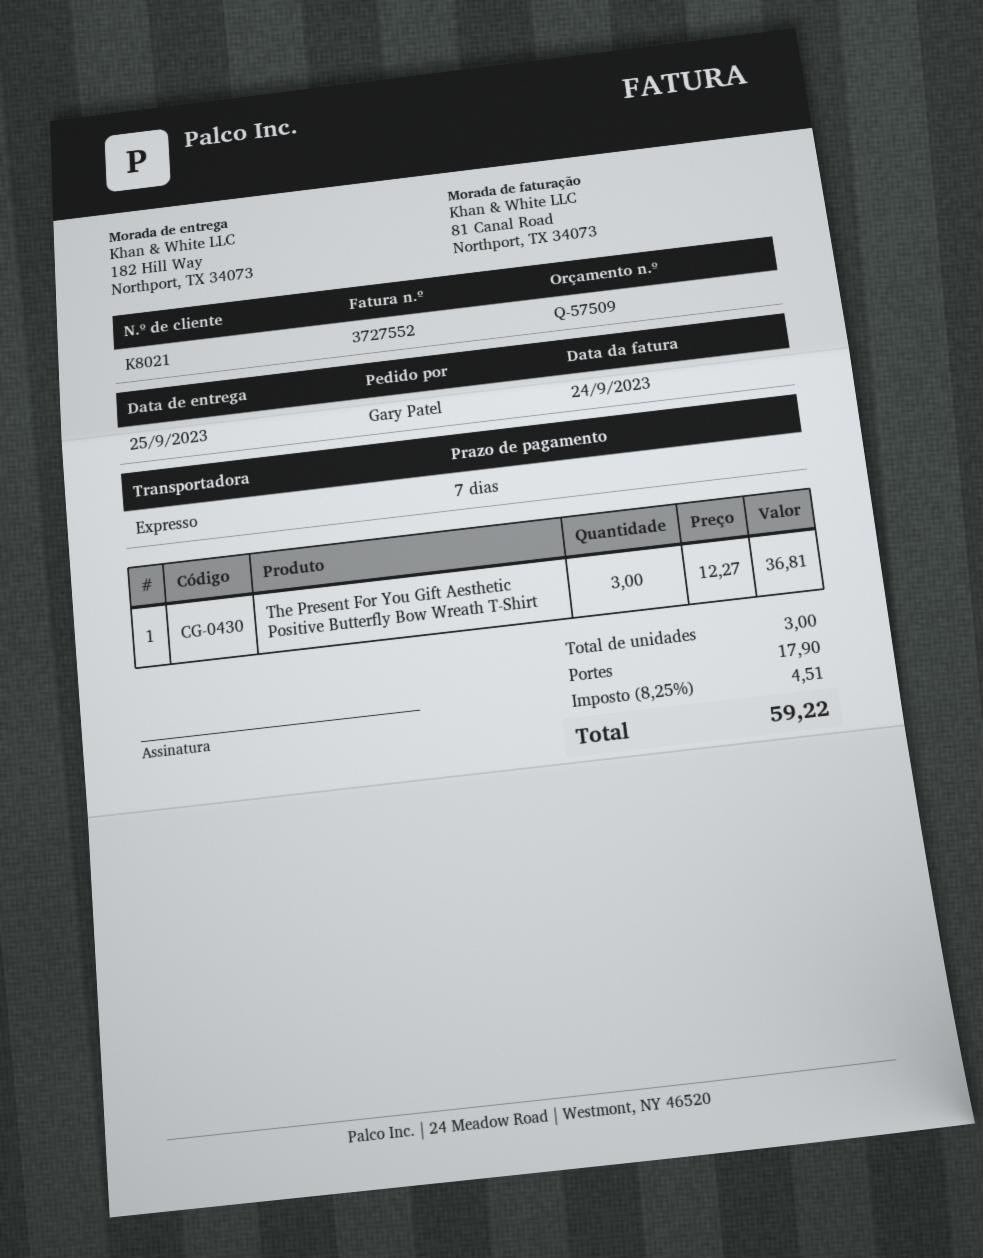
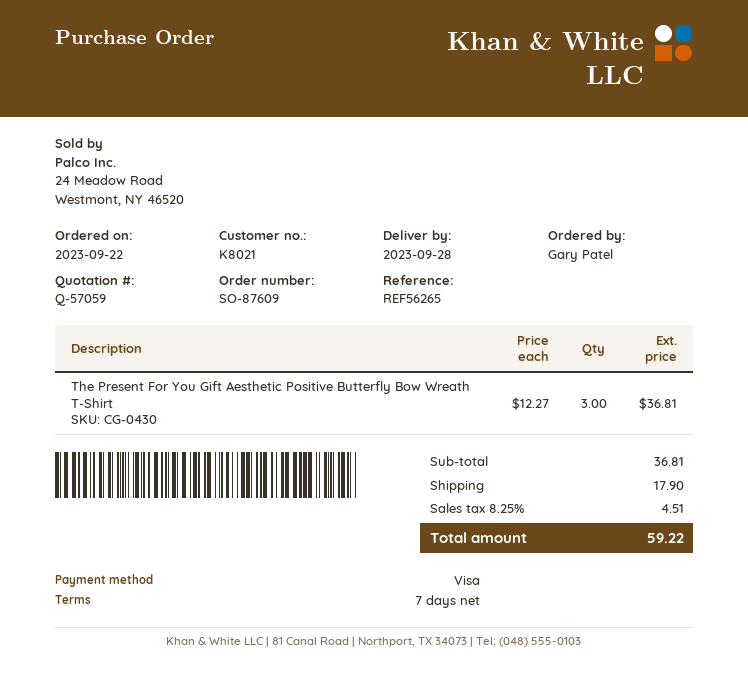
quote number: Q-57509 -> Q-57059
delivery date: 2023-09-25 -> 2023-09-28

